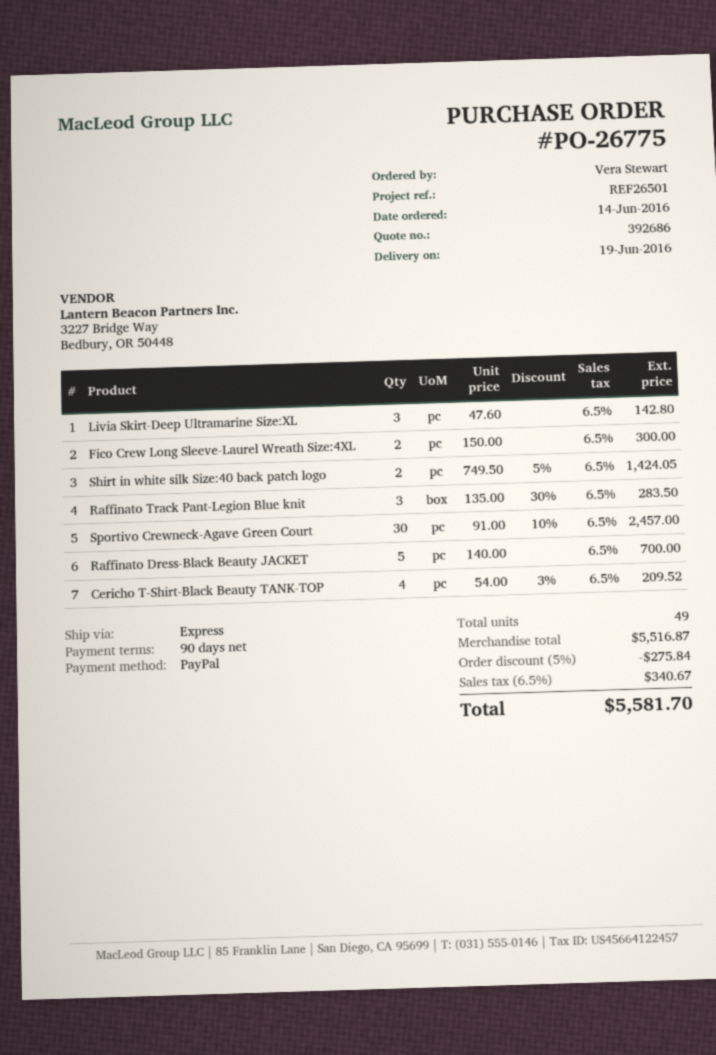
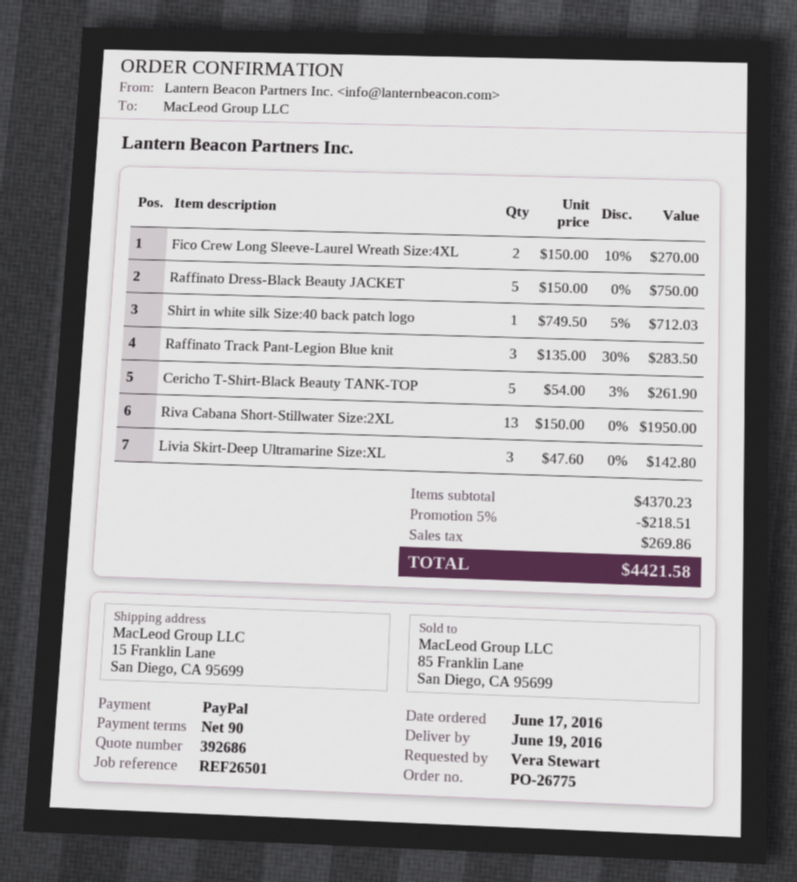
order date: 2016-06-14 -> 2016-06-17
Fico Crew Long Sleeve-Laurel Wreath Size:4XL: 2 x 150.00 = 300.00 -> 2 x 150.00 - 10% = 270.00
Shirt in white silk Size:40 back patch logo: 2 x 749.50 - 5% = 1424.05 -> 1 x 749.50 - 5% = 712.03
Sportivo Crewneck-Agave Green Court: 30 x 91.00 - 10% = 2457.00 -> none
Raffinato Dress-Black Beauty JACKET: 5 x 140.00 = 700.00 -> 5 x 150.00 = 750.00
Cericho T-Shirt-Black Beauty TANK-TOP: 4 x 54.00 - 3% = 209.52 -> 5 x 54.00 - 3% = 261.90
Riva Cabana Short-Stillwater Size:2XL: none -> 13 x 150.00 = 1950.00
subtotal: 5516.87 -> 4370.23
discount: 5% = 275.84 -> 5% = 218.51
tax: 340.67 -> 269.86
total: 5581.70 -> 4421.58

